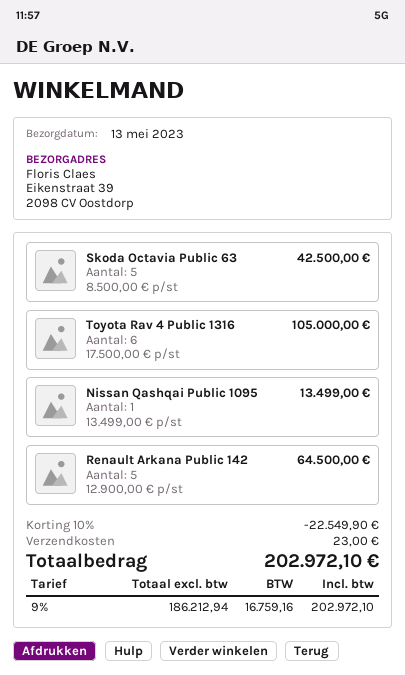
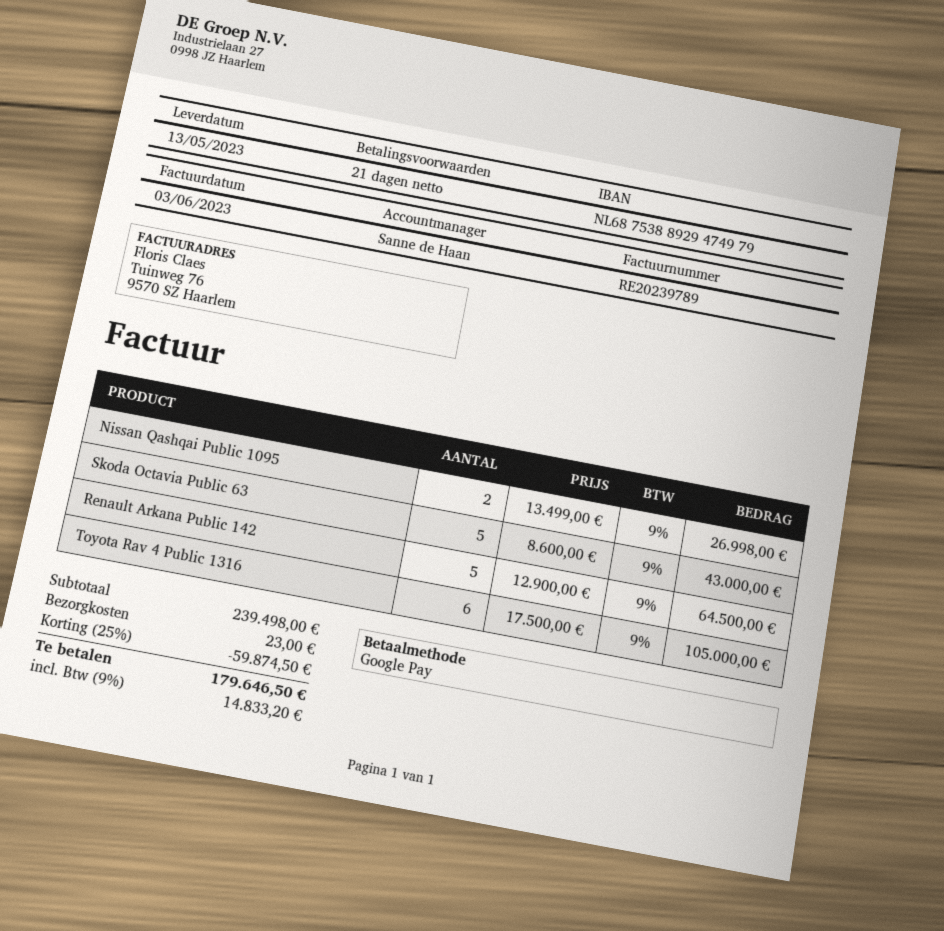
Skoda Octavia Public 63: 5 x 8500.00 = 42500.00 -> 5 x 8600.00 = 43000.00
Nissan Qashqai Public 1095: 1 x 13499.00 = 13499.00 -> 2 x 13499.00 = 26998.00
discount: 10% = 22549.90 -> 25% = 59874.50
tax: 9% = 16759.16 -> 9% = 14833.20
total: 202972.10 -> 179646.50

